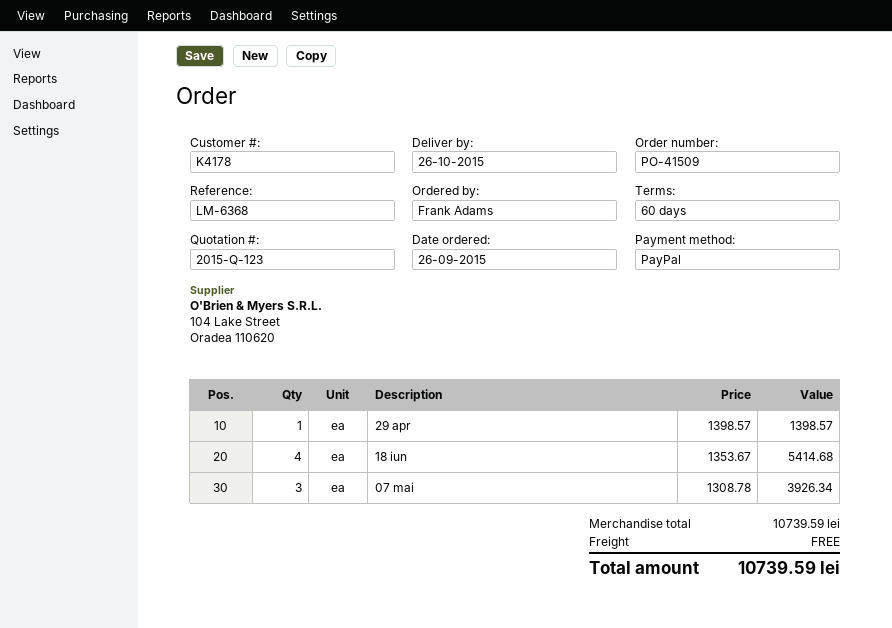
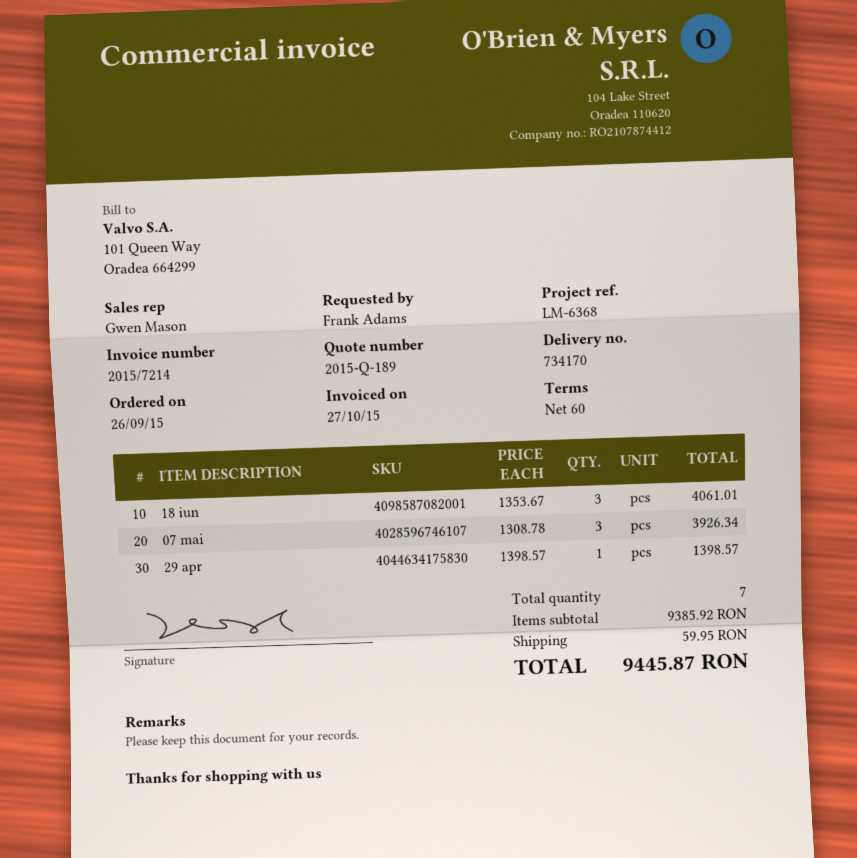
quote number: 2015-Q-123 -> 2015-Q-189
18 iun: 4 x 1353.67 = 5414.68 -> 3 x 1353.67 = 4061.01
subtotal: 10739.59 -> 9385.92
shipping: 0.00 -> 59.95
total: 10739.59 -> 9445.87

